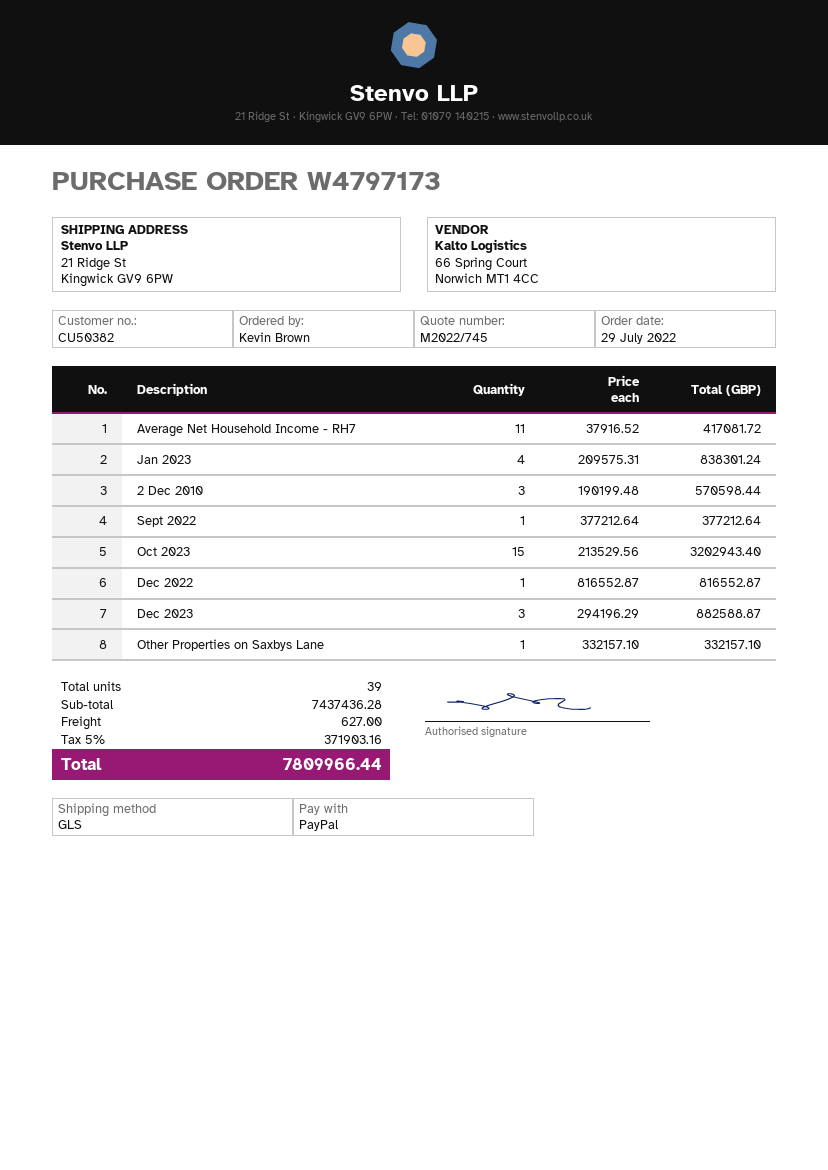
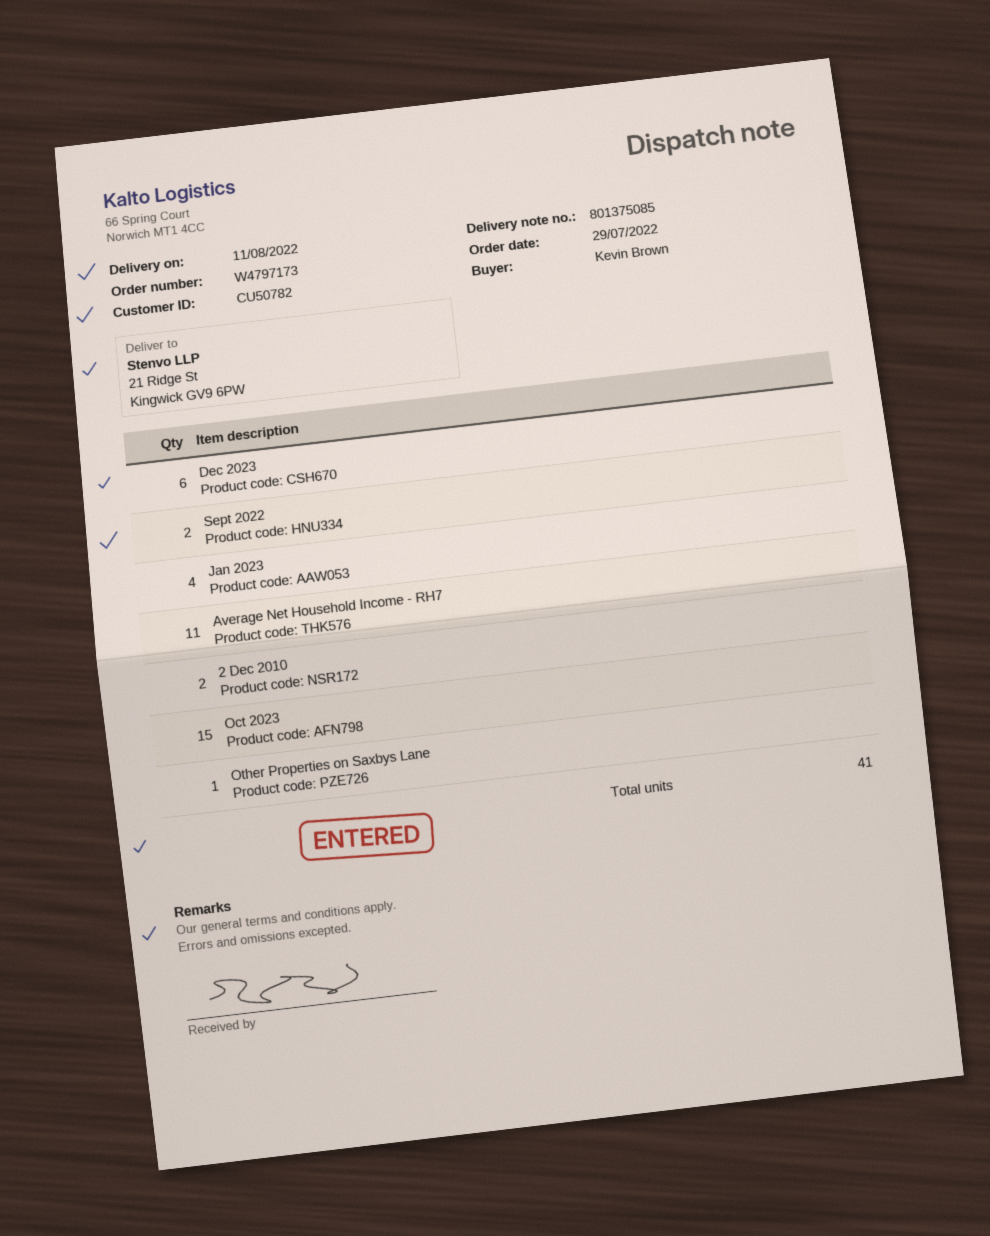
customer number: CU50382 -> CU50782
2 Dec 2010: 3 -> 2
Sept 2022: 1 -> 2
Dec 2022: 1 -> none
Dec 2023: 3 -> 6
total quantity: 39 -> 41

